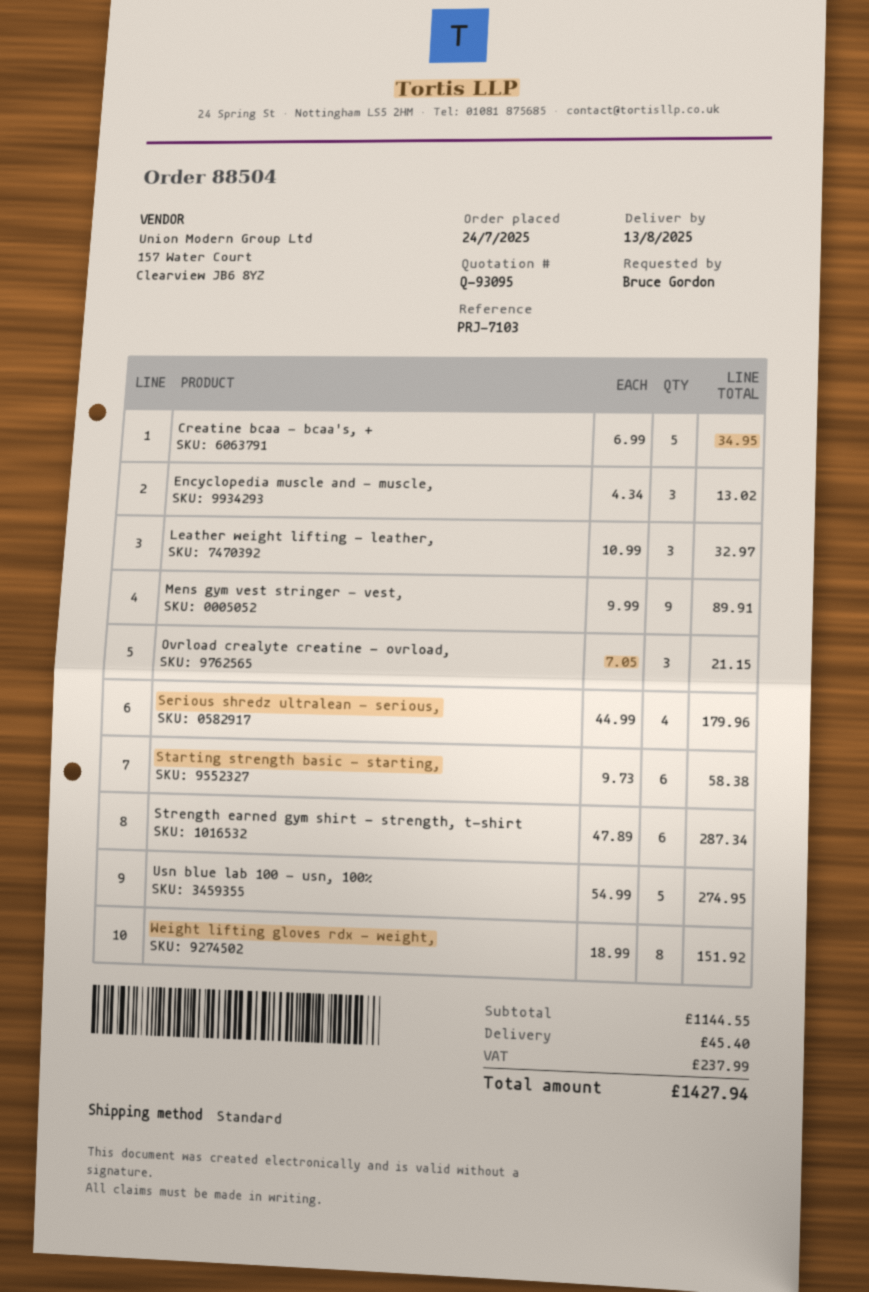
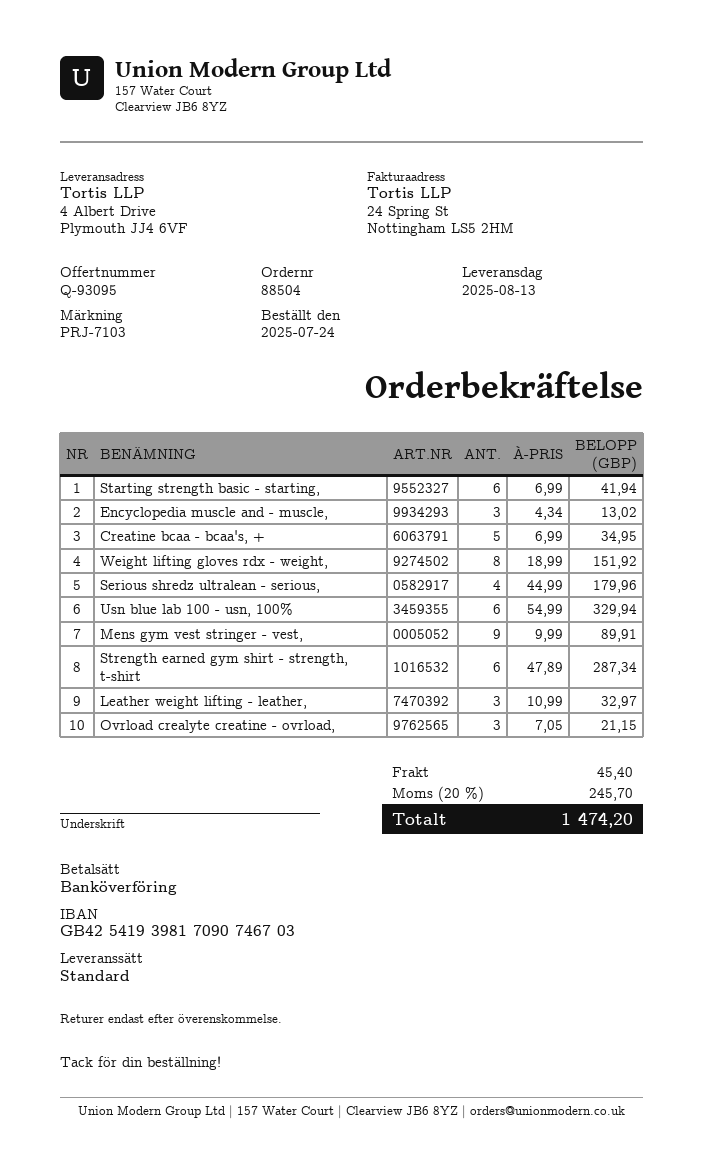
Starting strength basic - starting,: 6 x 9.73 = 58.38 -> 6 x 6.99 = 41.94
Usn blue lab 100 - usn, 100%: 5 x 54.99 = 274.95 -> 6 x 54.99 = 329.94
tax: 237.99 -> 245.70
total: 1427.94 -> 1474.20

